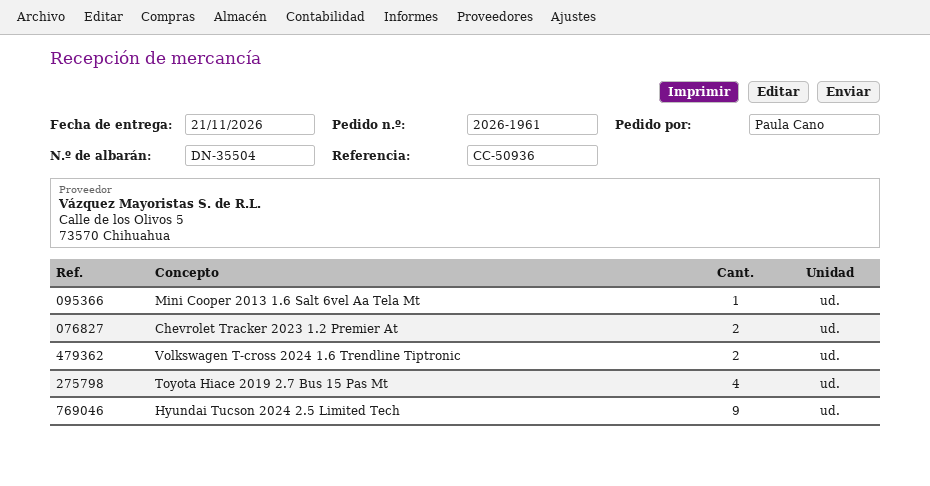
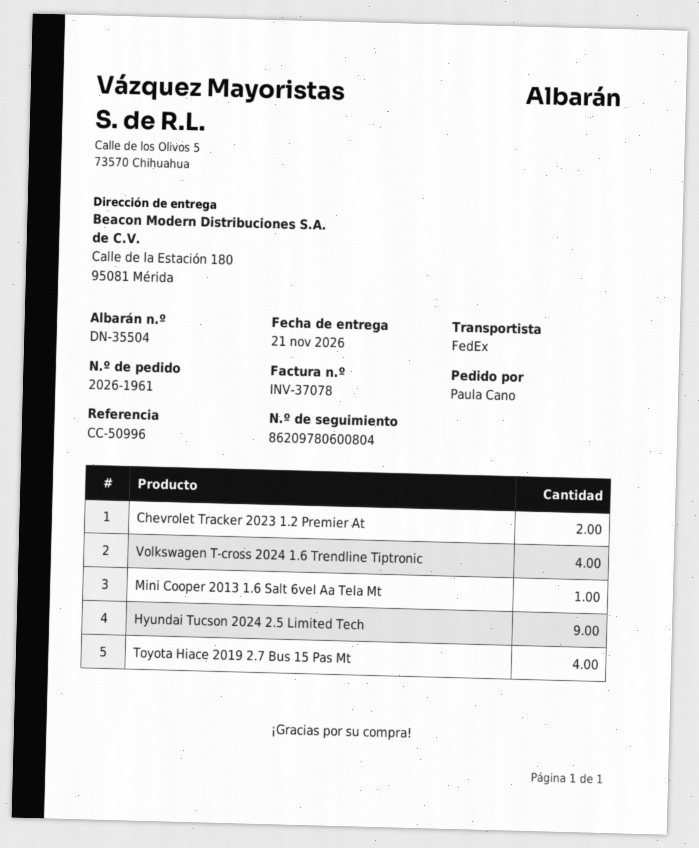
reference: CC-50936 -> CC-50996
Volkswagen T-cross 2024 1.6 Trendline Tiptronic: 2 -> 4

